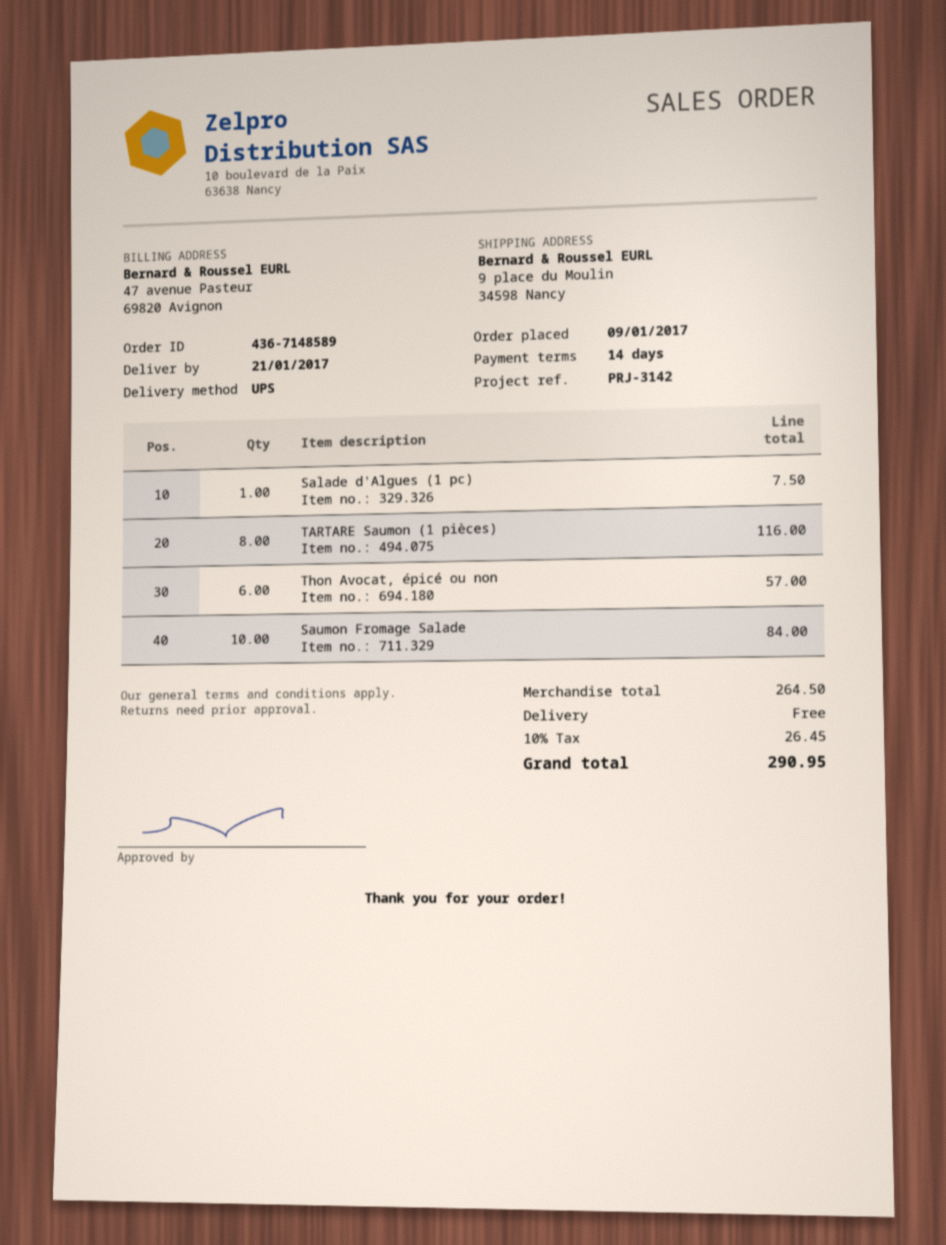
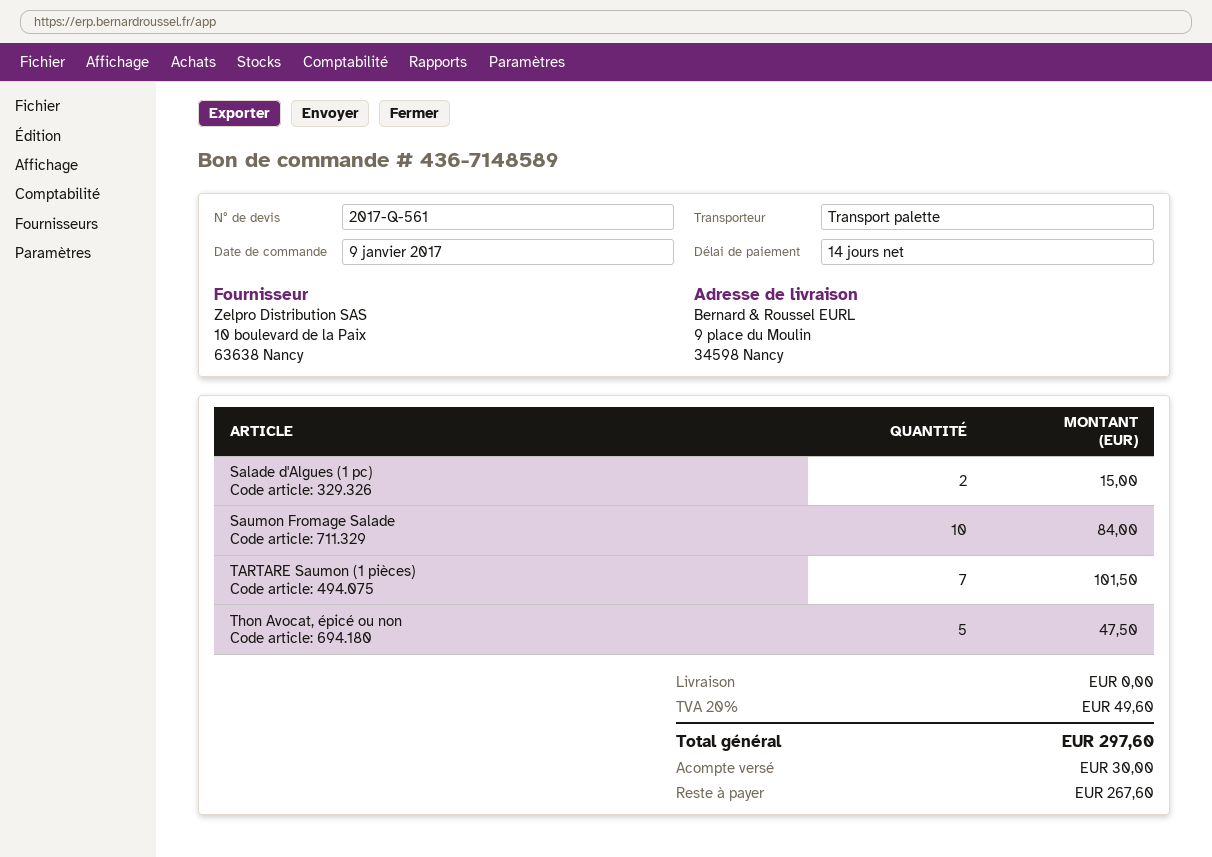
shipping method: UPS -> pallet freight
Salade d'Algues (1 pc): 1 for 7.50 -> 2 for 15.00
TARTARE Saumon (1 pièces): 8 for 116.00 -> 7 for 101.50
Thon Avocat, épicé ou non: 6 for 57.00 -> 5 for 47.50
tax: 10% = 26.45 -> 20% = 49.60
total: 290.95 -> 297.60

